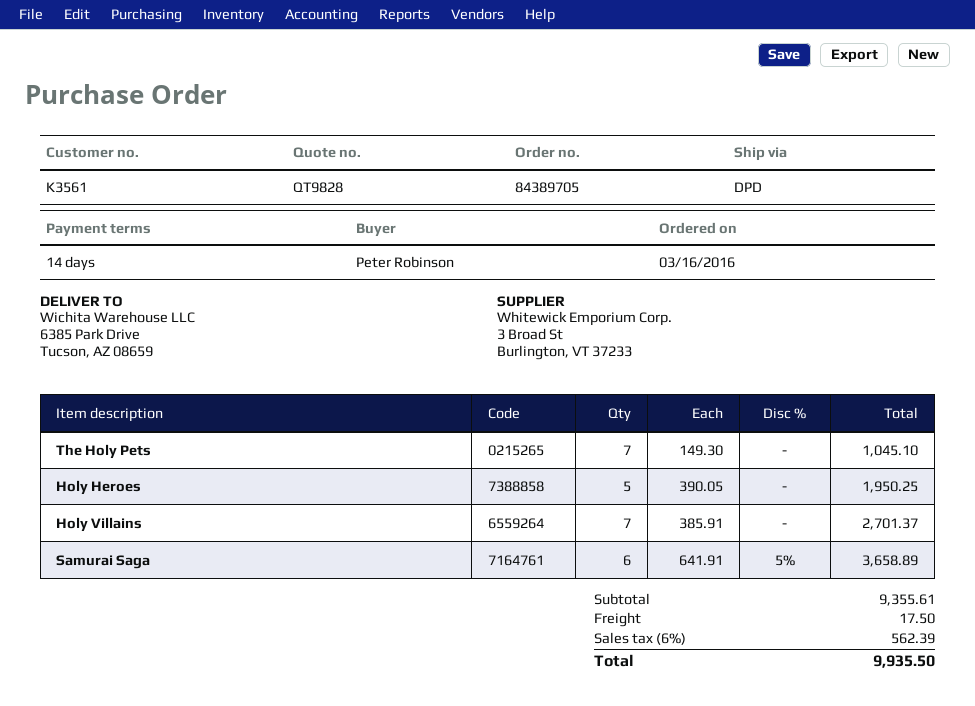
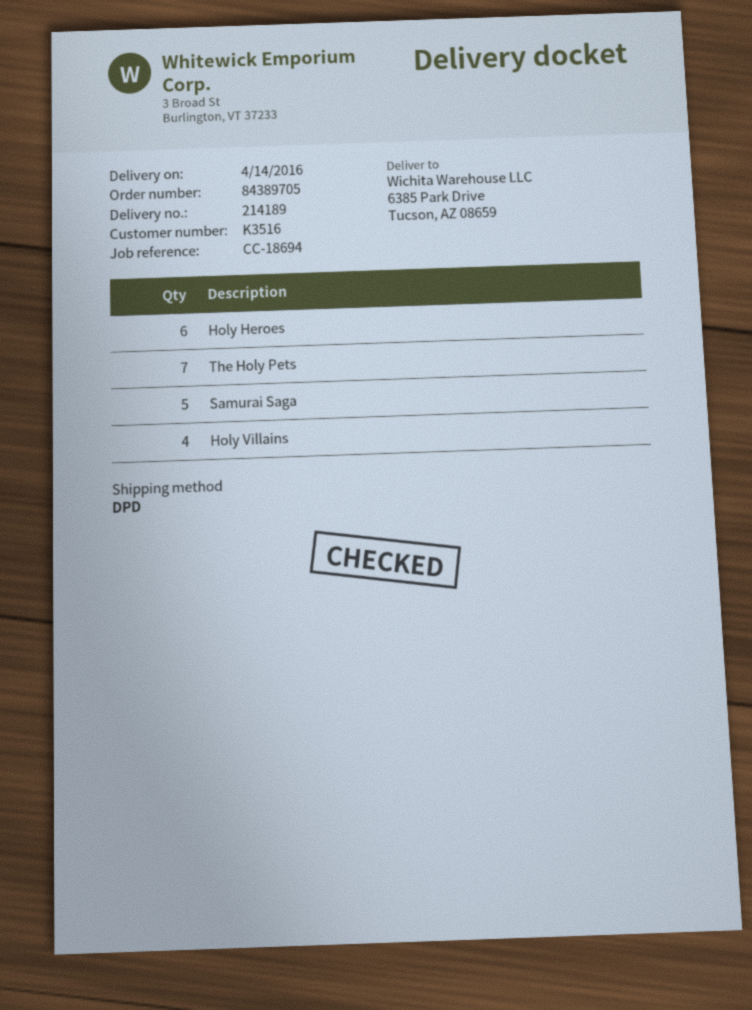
customer number: K3561 -> K3516
Holy Heroes: 5 -> 6
Holy Villains: 7 -> 4
Samurai Saga: 6 -> 5

